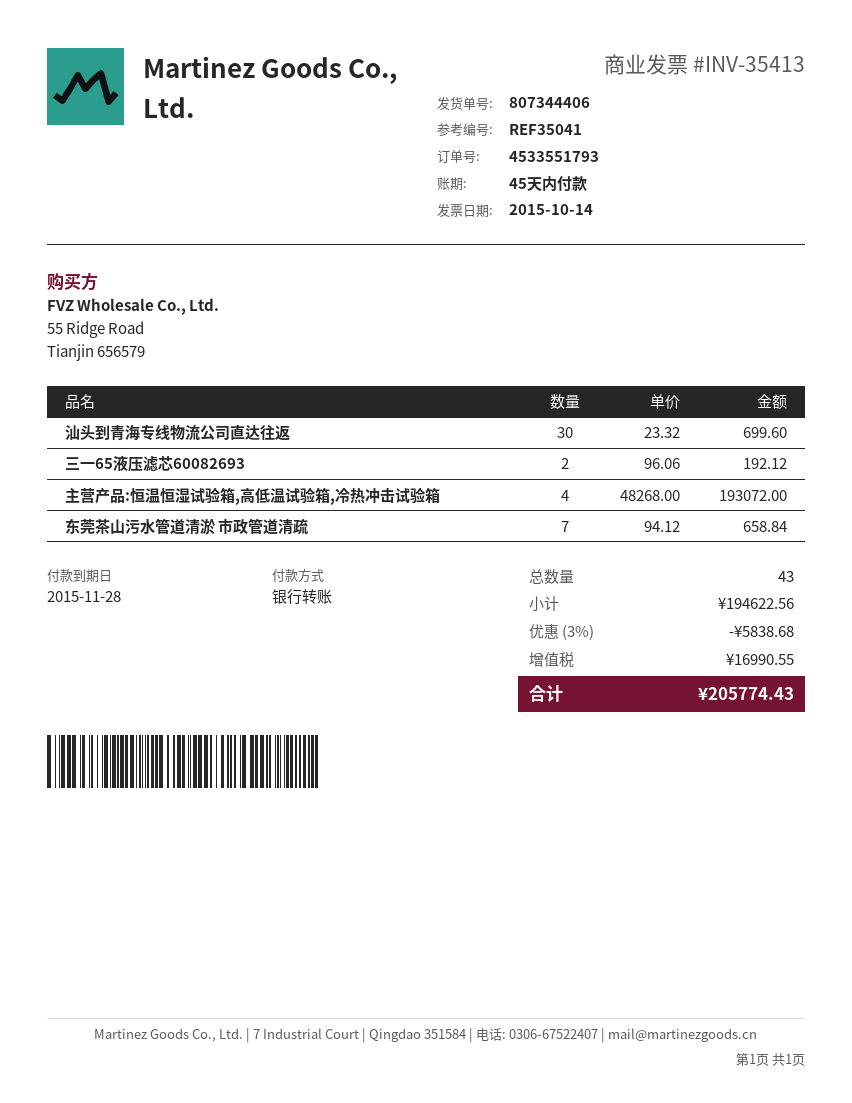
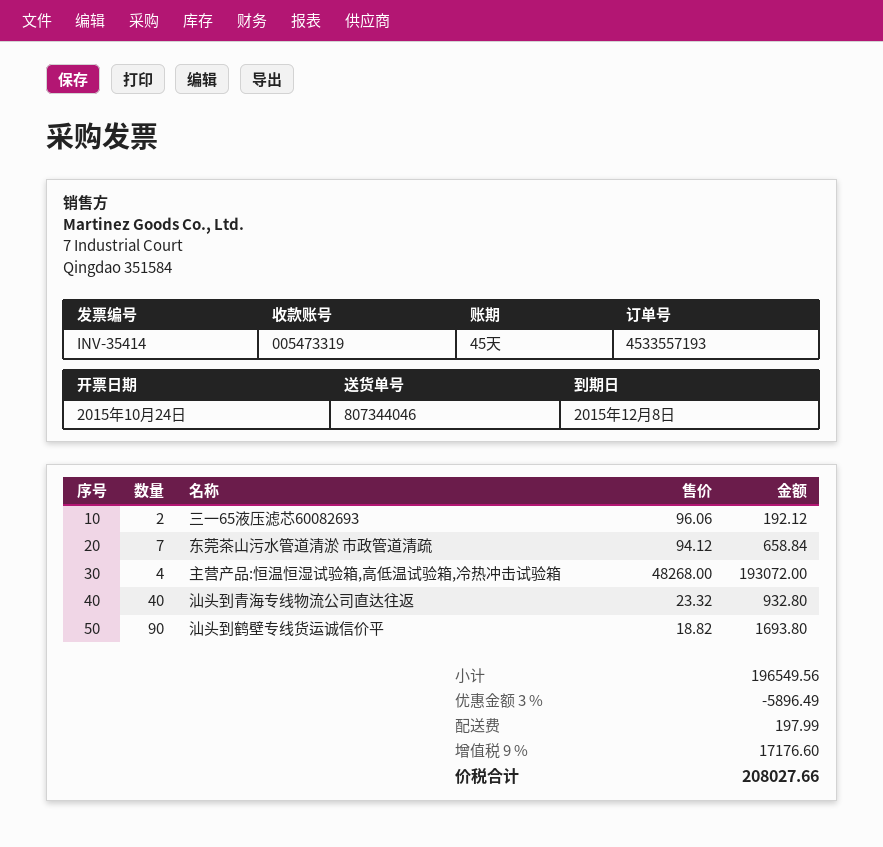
order number: 4533551793 -> 4533557193
delivery note number: 807344406 -> 807344046
invoice number: INV-35413 -> INV-35414
invoice date: 2015-10-14 -> 2015-10-24
due date: 2015-11-28 -> 2015-12-08
汕头到青海专线物流公司直达往返: 30 x 23.32 = 699.60 -> 40 x 23.32 = 932.80
汕头到鹤壁专线货运诚信价平: none -> 90 x 18.82 = 1693.80
subtotal: 194622.56 -> 196549.56
discount: 3% = 5838.68 -> 3% = 5896.49
shipping: none -> 197.99
tax: 16990.55 -> 17176.60
total: 205774.43 -> 208027.66

